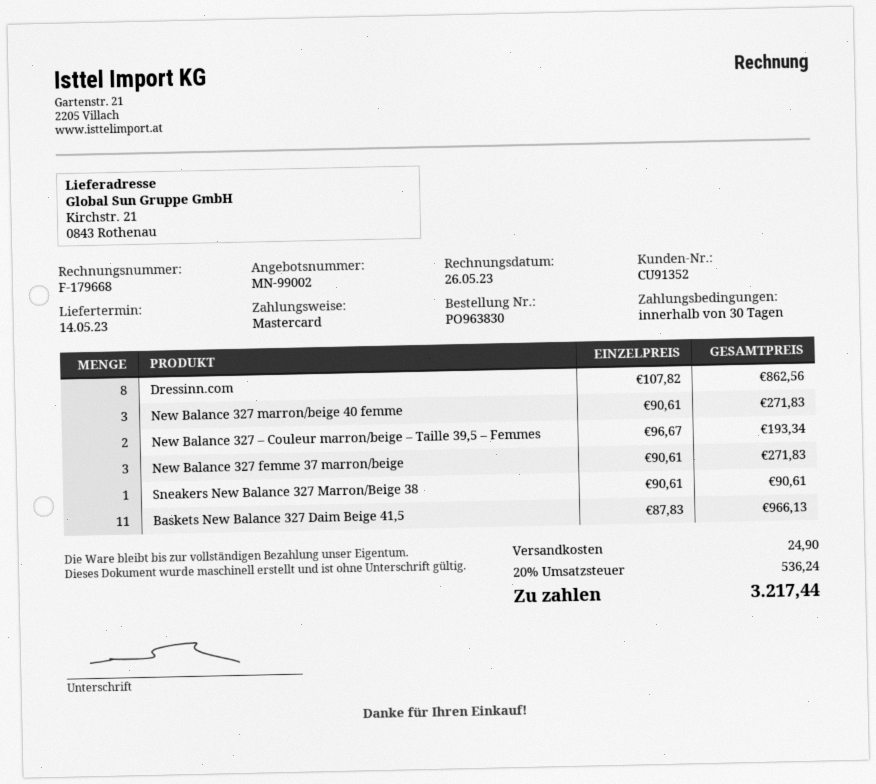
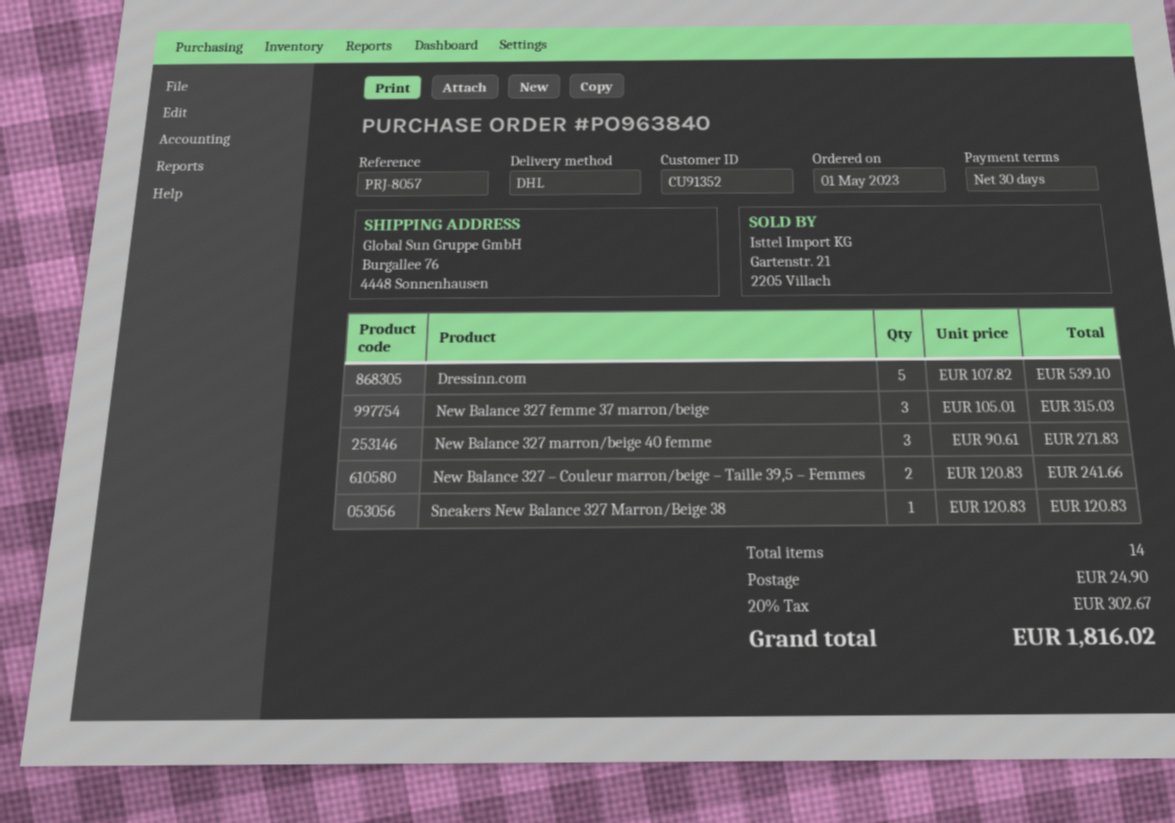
order number: PO963830 -> PO963840
ship to: Kirchstr. 21, 0843 Rothenau -> Burgallee 76, 4448 Sonnenhausen
Dressinn.com: 8 x 107.82 = 862.56 -> 5 x 107.82 = 539.10
New Balance 327 – Couleur marron/beige – Taille 39,5 – Femmes: 2 x 96.67 = 193.34 -> 2 x 120.83 = 241.66
New Balance 327 femme 37 marron/beige: 3 x 90.61 = 271.83 -> 3 x 105.01 = 315.03
Sneakers New Balance 327 Marron/Beige 38: 1 x 90.61 = 90.61 -> 1 x 120.83 = 120.83
Baskets New Balance 327 Daim Beige 41,5: 11 x 87.83 = 966.13 -> none
tax: 20% = 536.24 -> 20% = 302.67
total: 3217.44 -> 1816.02

